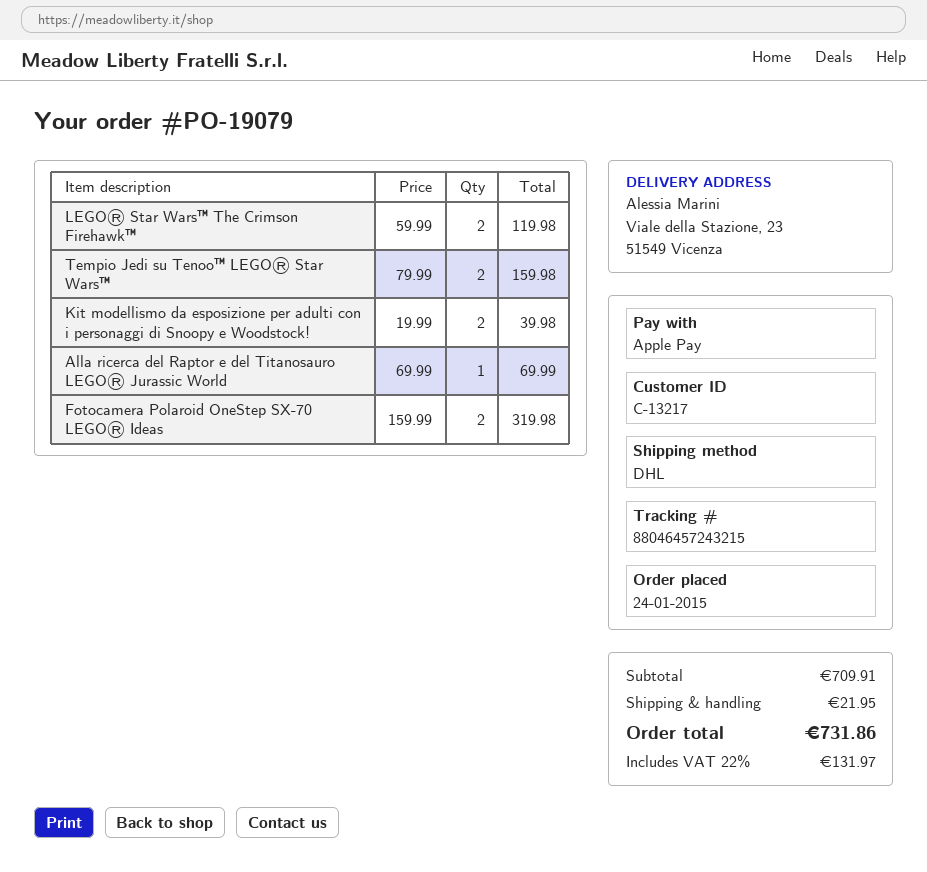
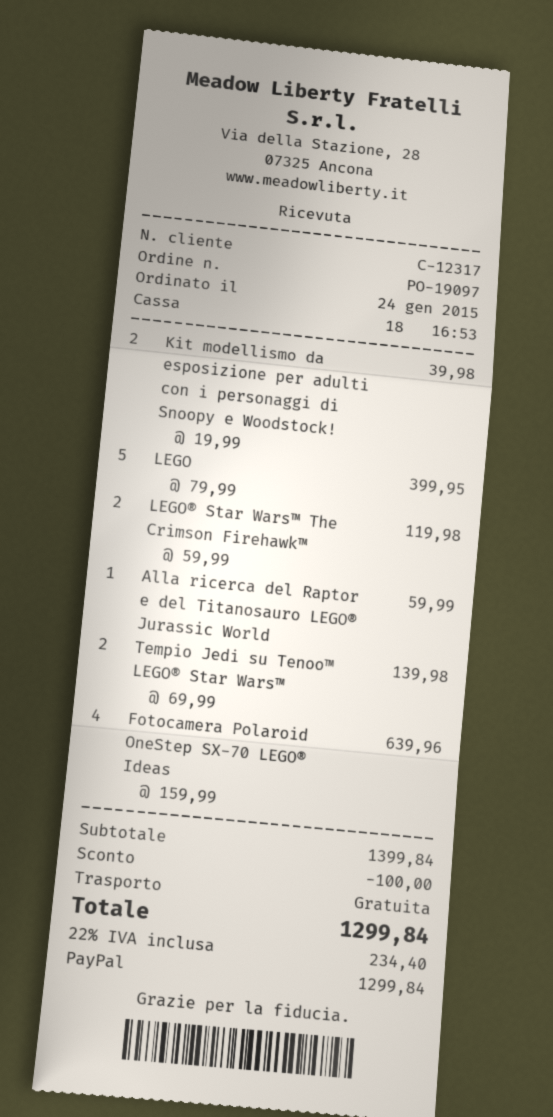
order number: PO-19079 -> PO-19097
customer number: C-13217 -> C-12317
payment method: Apple Pay -> PayPal
Tempio Jedi su Tenoo™ LEGO® Star Wars™: 2 x 79.99 = 159.98 -> 2 x 69.99 = 139.98
Alla ricerca del Raptor e del Titanosauro LEGO® Jurassic World: 1 x 69.99 = 69.99 -> 1 x 59.99 = 59.99
Fotocamera Polaroid OneStep SX-70 LEGO® Ideas: 2 x 159.99 = 319.98 -> 4 x 159.99 = 639.96
LEGO: none -> 5 x 79.99 = 399.95
subtotal: 709.91 -> 1399.84
discount: none -> 100.00
shipping: 21.95 -> 0.00
tax: 22% = 131.97 -> 22% = 234.40
total: 731.86 -> 1299.84

